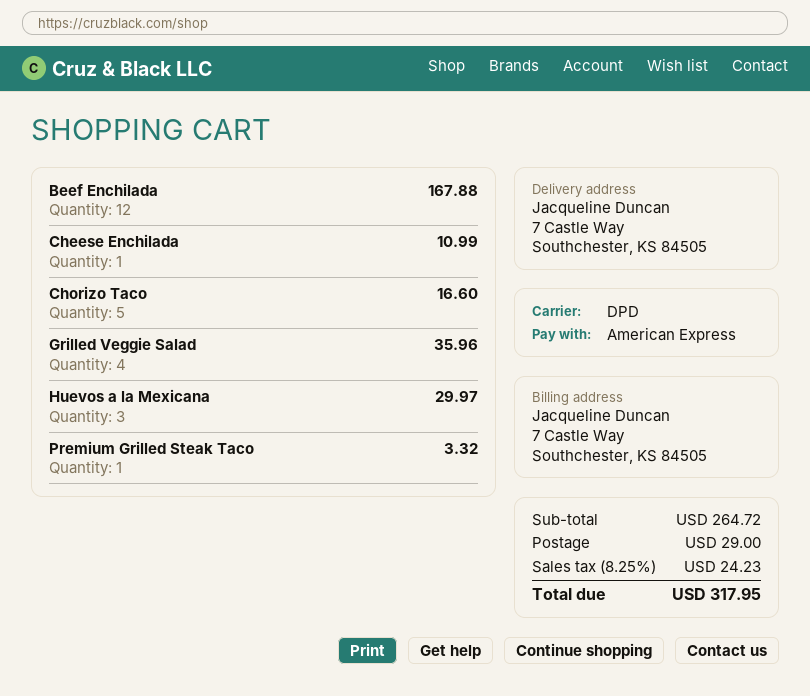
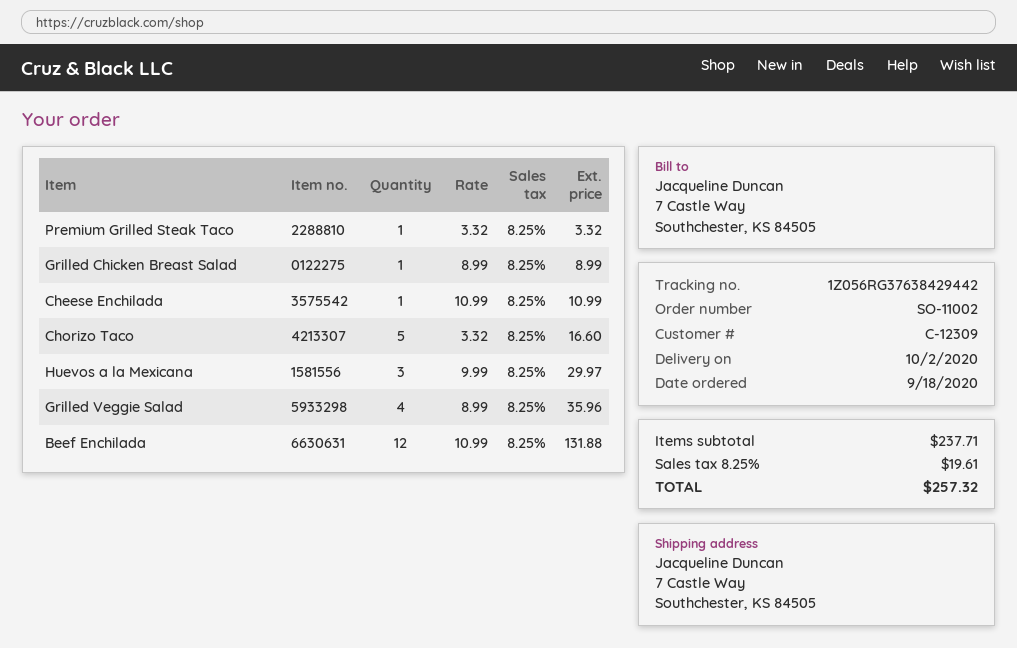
Beef Enchilada: 12 for 167.88 -> 12 for 131.88
Grilled Chicken Breast Salad: none -> 1 for 8.99
subtotal: 264.72 -> 237.71
shipping: 29.00 -> none
tax: 8.25% = 24.23 -> 8.25% = 19.61
total: 317.95 -> 257.32

